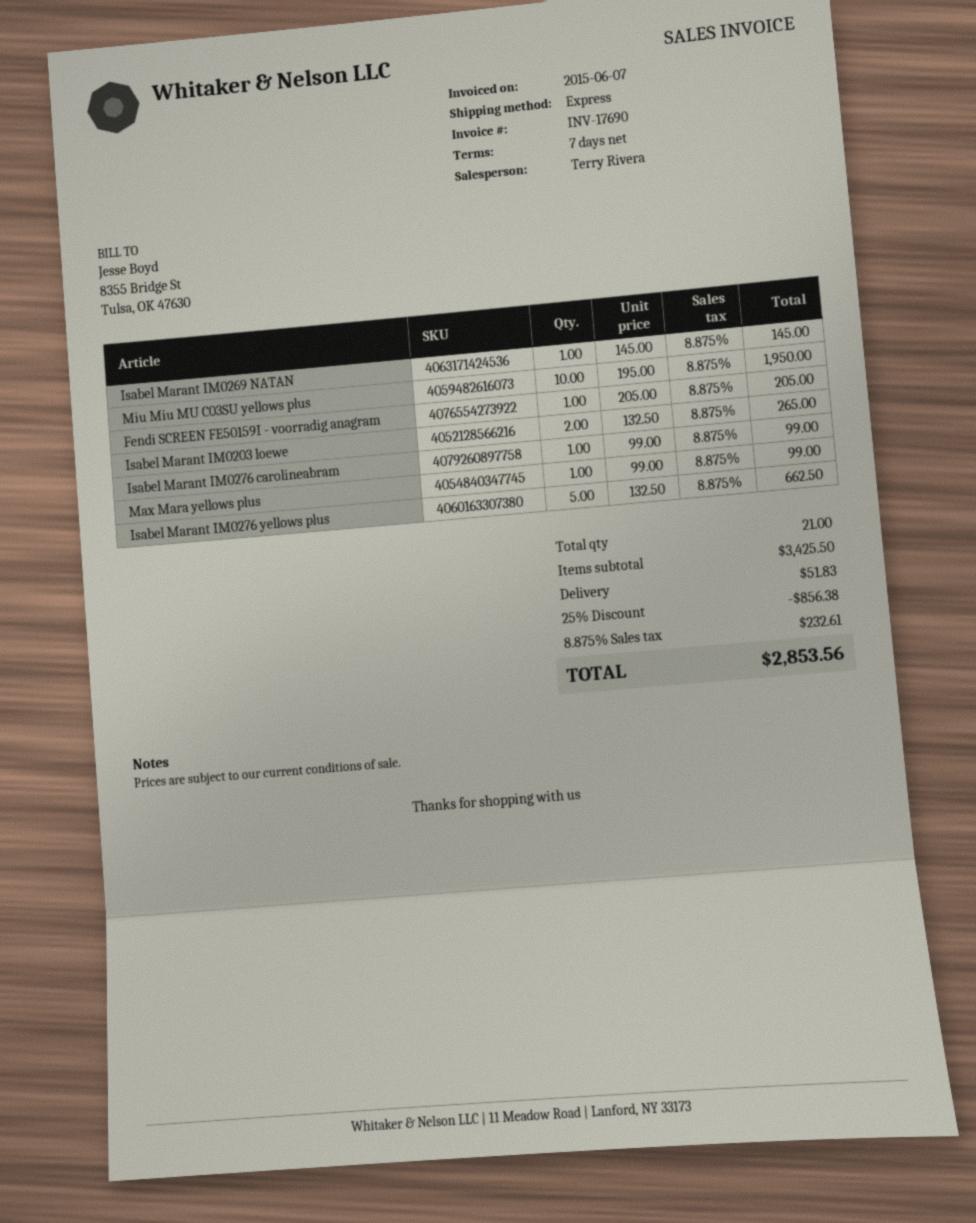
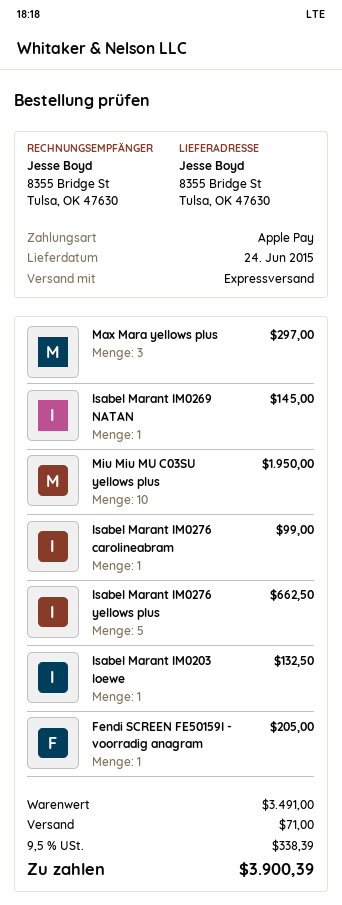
Isabel Marant IM0203 loewe: 2 for 265.00 -> 1 for 132.50
Max Mara yellows plus: 1 for 99.00 -> 3 for 297.00
subtotal: 3425.50 -> 3491.00
discount: 25% = 856.38 -> none
shipping: 51.83 -> 71.00
tax: 8.875% = 232.61 -> 9.5% = 338.39
total: 2853.56 -> 3900.39

